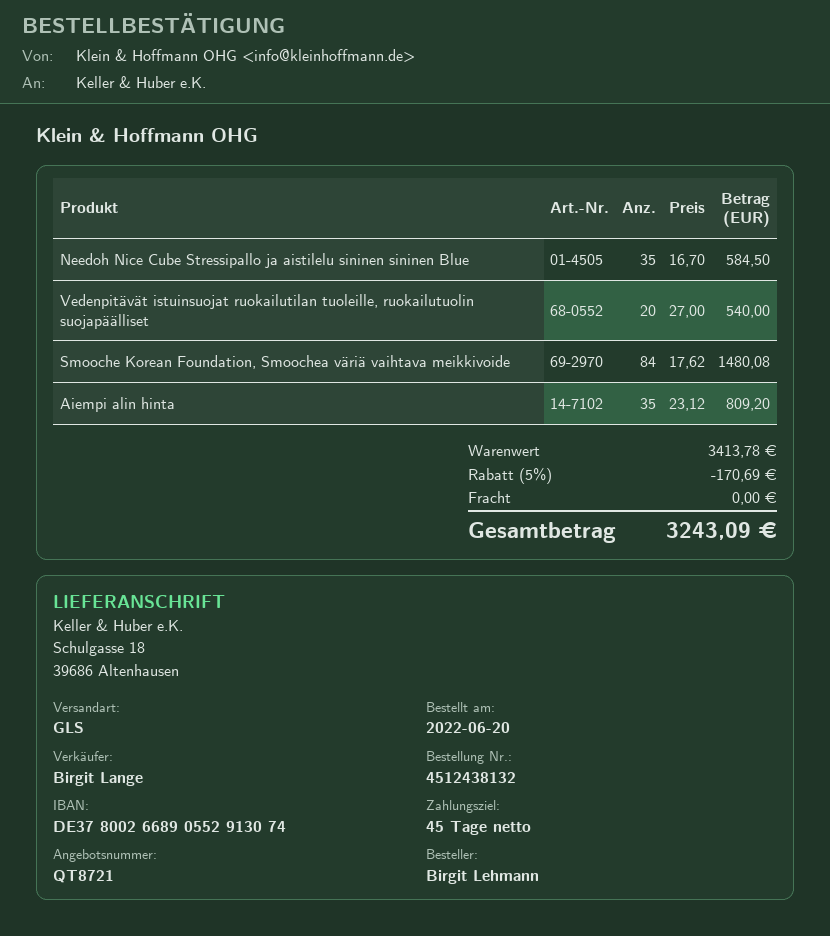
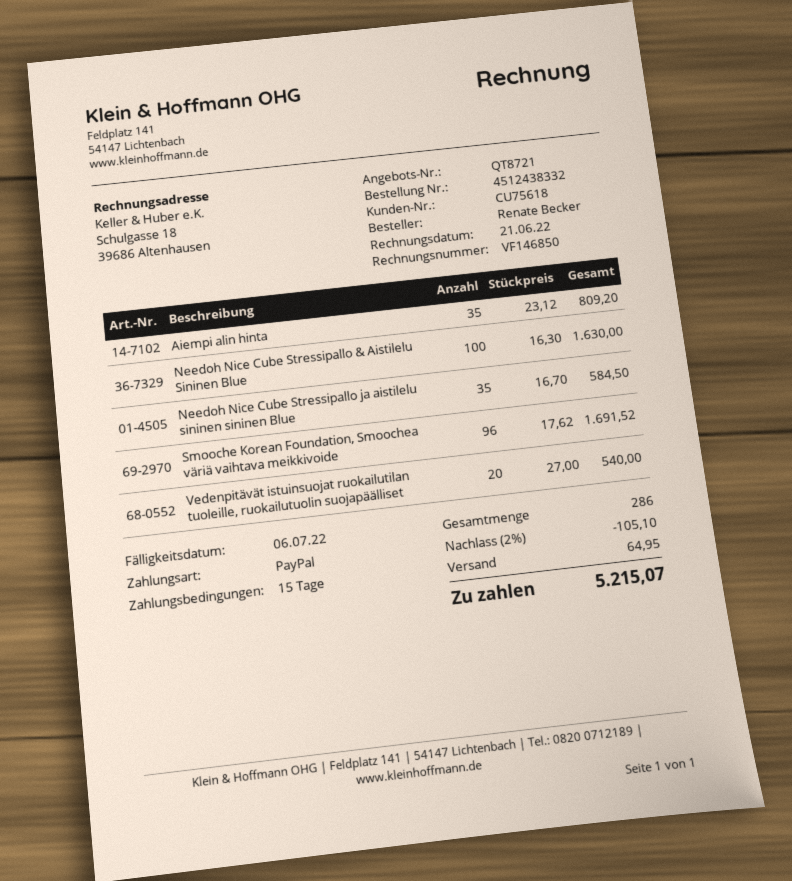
order number: 4512438132 -> 4512438332
payment terms: 45 days -> 15 days
ordered by: Birgit Lehmann -> Renate Becker
Smooche Korean Foundation, Smoochea väriä vaihtava meikkivoide: 84 x 17.62 = 1480.08 -> 96 x 17.62 = 1691.52
Needoh Nice Cube Stressipallo & Aistilelu Sininen Blue: none -> 100 x 16.30 = 1630.00
discount: 5% = 170.69 -> 2% = 105.10
shipping: 0.00 -> 64.95
total: 3243.09 -> 5215.07

